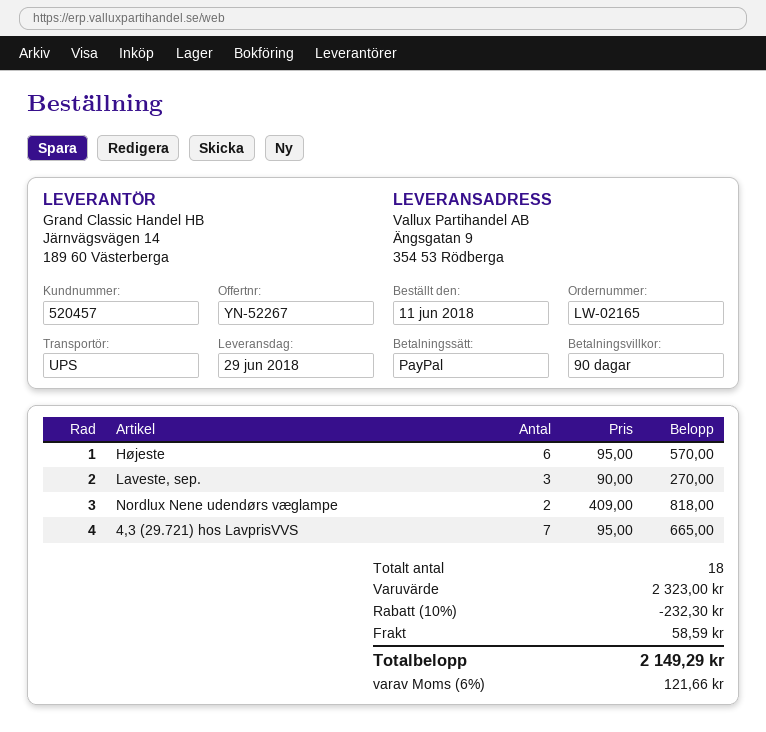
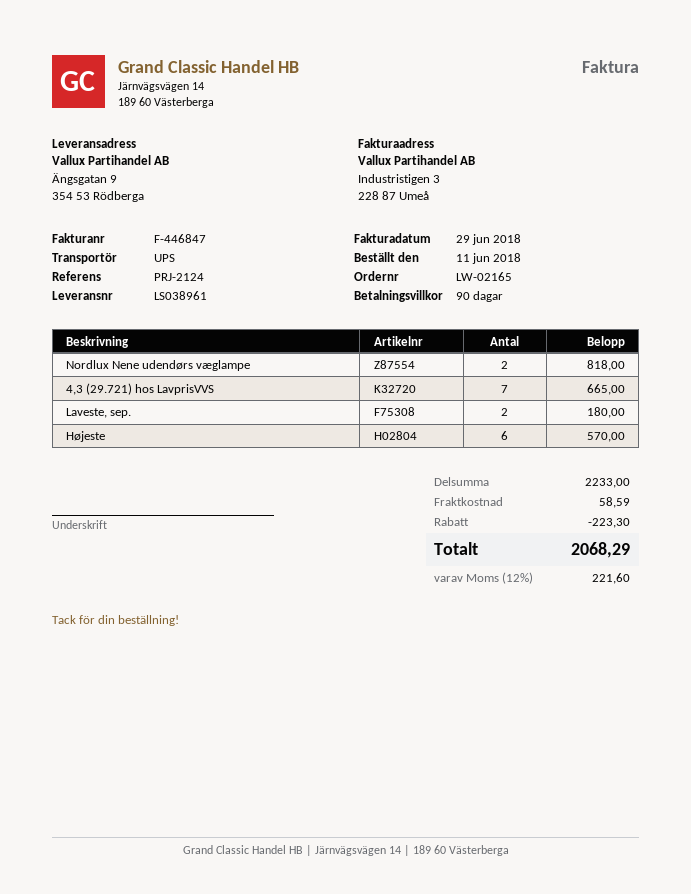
Laveste, sep.: 3 for 270.00 -> 2 for 180.00
subtotal: 2323.00 -> 2233.00
discount: 232.30 -> 223.30
tax: 6% = 121.66 -> 12% = 221.60
total: 2149.29 -> 2068.29

